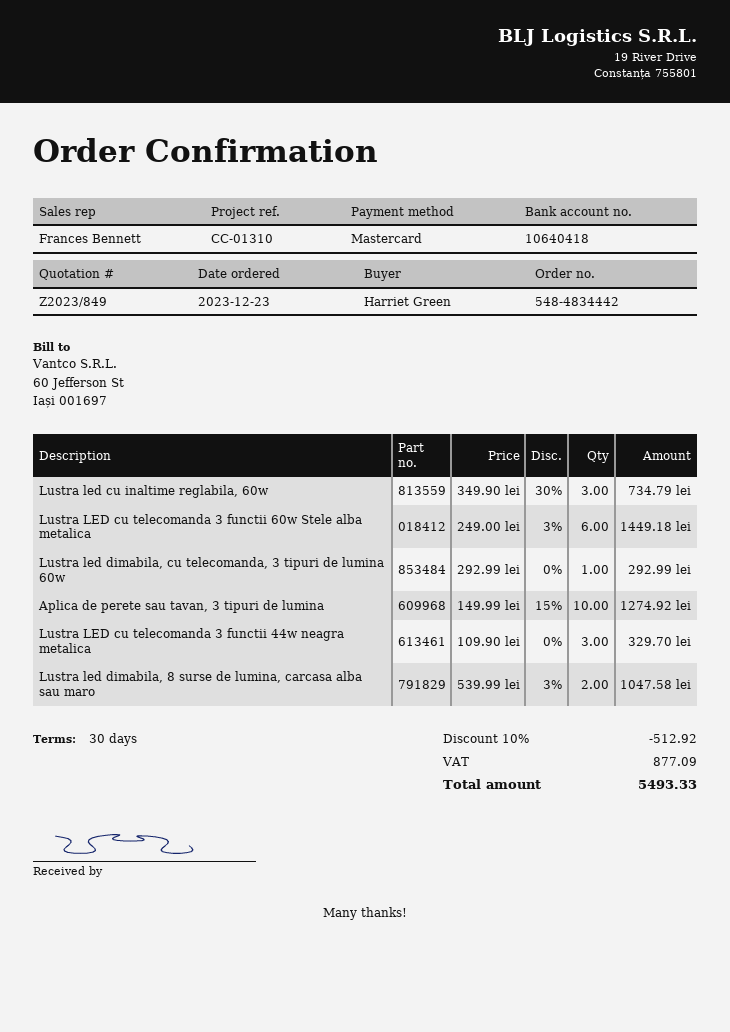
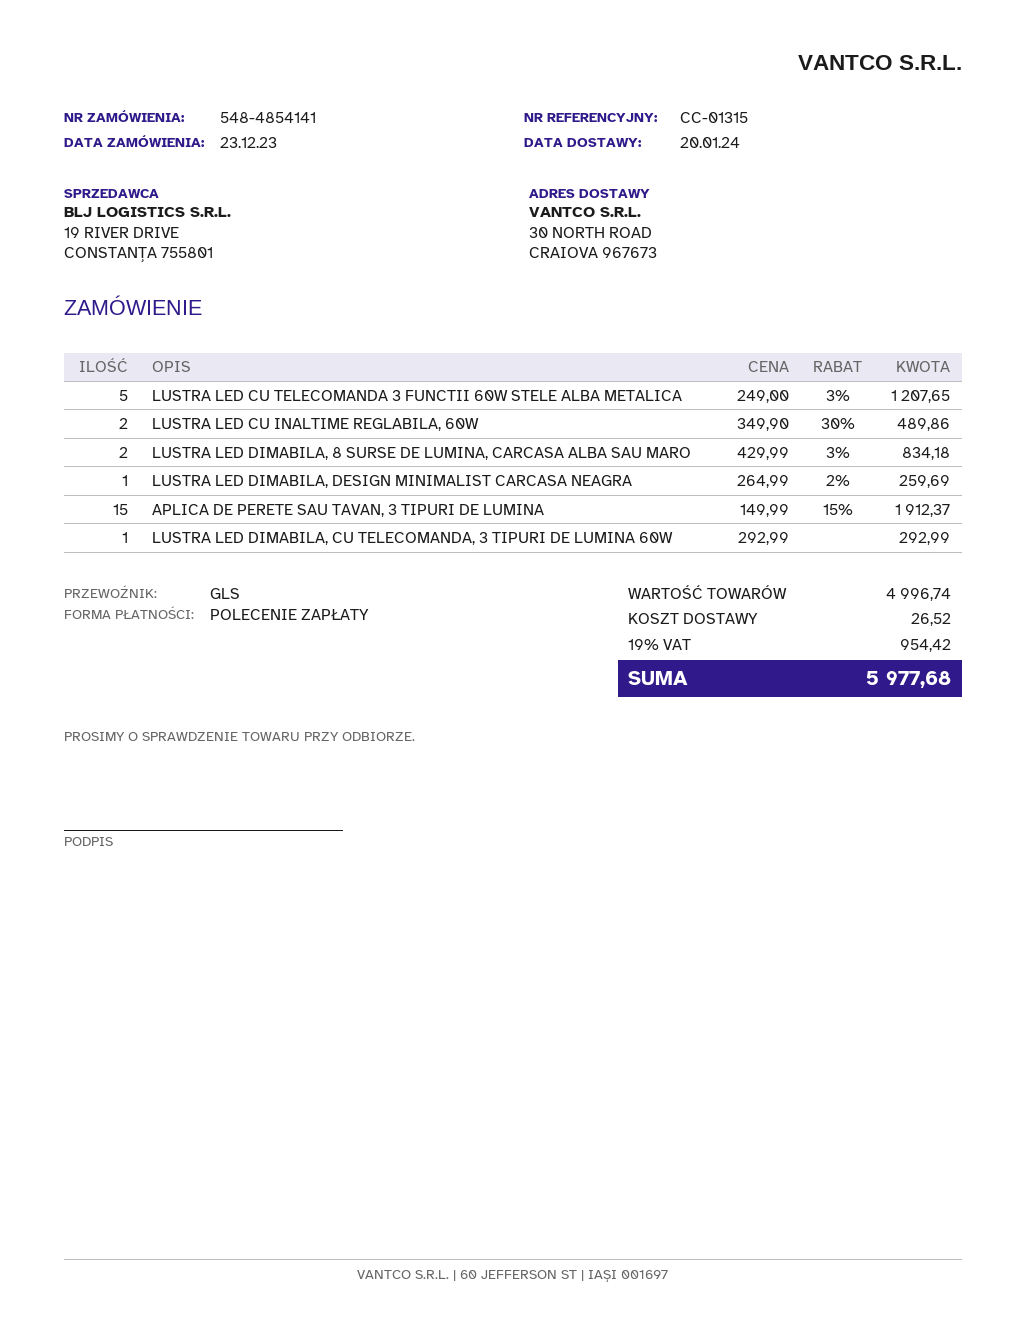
order number: 548-4834442 -> 548-4854141
reference: CC-01310 -> CC-01315
payment method: Mastercard -> direct debit
Lustra led cu inaltime reglabila, 60w: 3 x 349.90 - 30% = 734.79 -> 2 x 349.90 - 30% = 489.86
Lustra LED cu telecomanda 3 functii 60w Stele alba metalica: 6 x 249.00 - 3% = 1449.18 -> 5 x 249.00 - 3% = 1207.65
Aplica de perete sau tavan, 3 tipuri de lumina: 10 x 149.99 - 15% = 1274.92 -> 15 x 149.99 - 15% = 1912.37
Lustra LED cu telecomanda 3 functii 44w neagra metalica: 3 x 109.90 = 329.70 -> none
Lustra led dimabila, 8 surse de lumina, carcasa alba sau maro: 2 x 539.99 - 3% = 1047.58 -> 2 x 429.99 - 3% = 834.18
LUSTRA LED DIMABILA, DESIGN MINIMALIST CARCASA NEAGRA: none -> 1 x 264.99 - 2% = 259.69
discount: 10% = 512.92 -> none
shipping: none -> 26.52
tax: 877.09 -> 954.42
total: 5493.33 -> 5977.68

